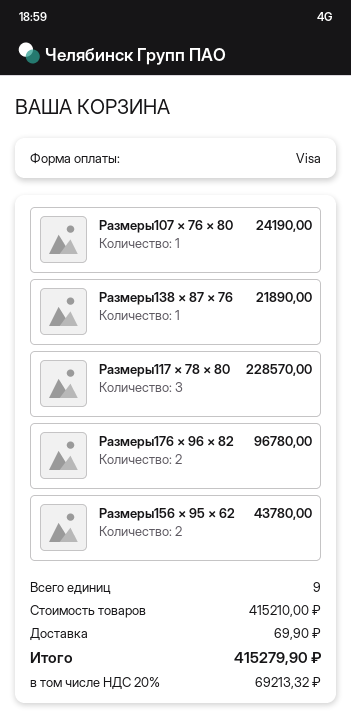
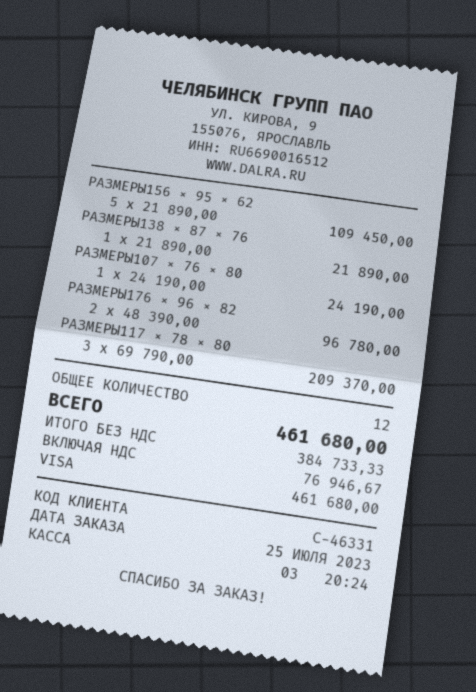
Размеры117 × 78 × 80: 3 for 228570.00 -> 3 for 209370.00
Размеры156 × 95 × 62: 2 for 43780.00 -> 5 for 109450.00
total quantity: 9 -> 12
shipping: 69.90 -> none
tax: 69213.32 -> 76946.67
total: 415279.90 -> 461680.00

